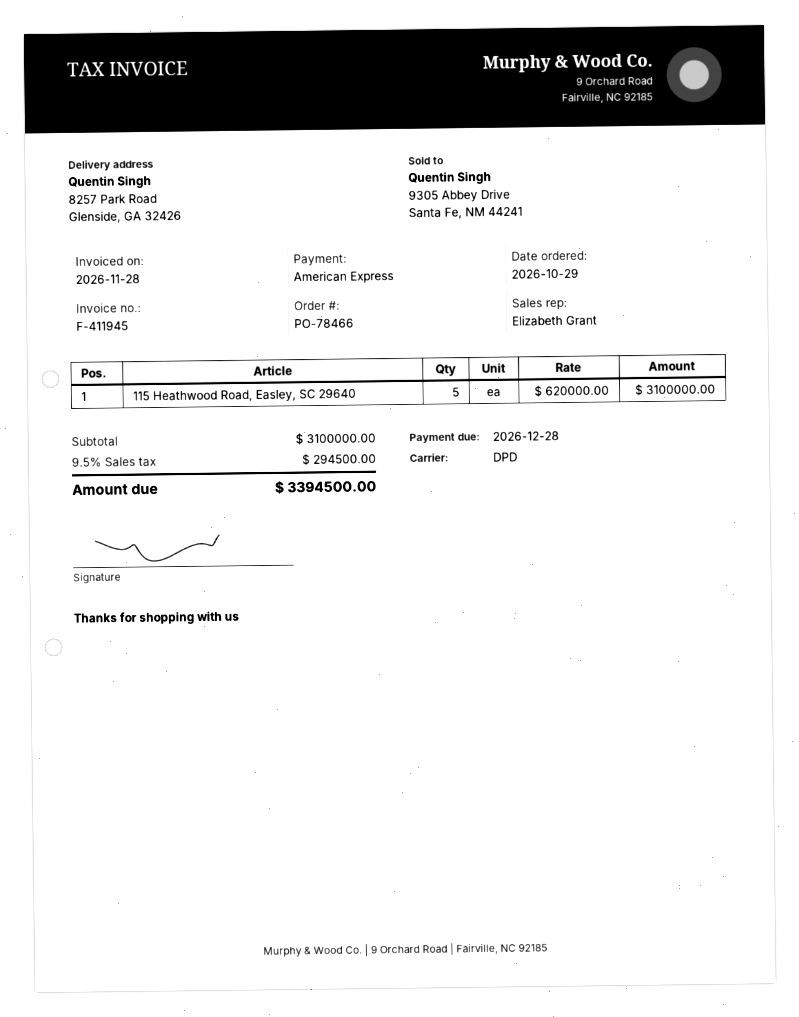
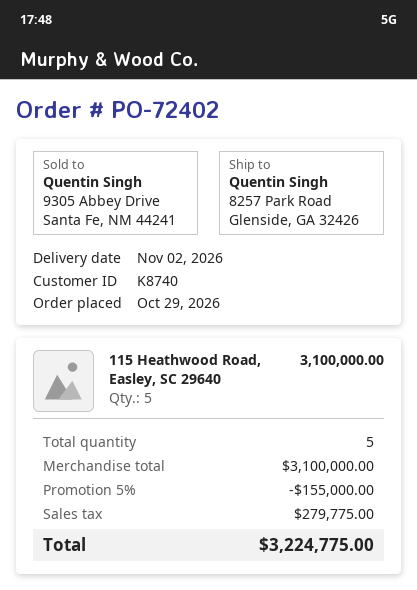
order number: PO-78466 -> PO-72402
discount: none -> 5% = 155000.00
tax: 294500.00 -> 279775.00
total: 3394500.00 -> 3224775.00

